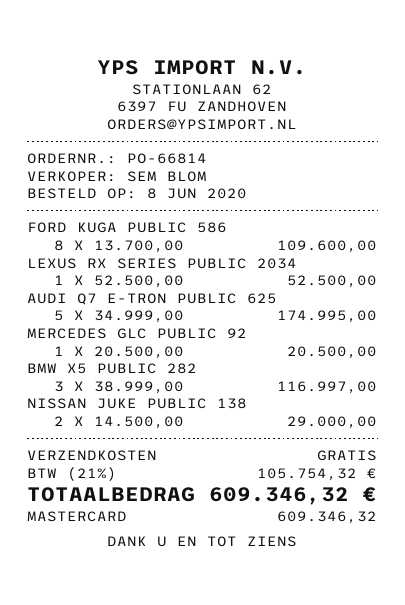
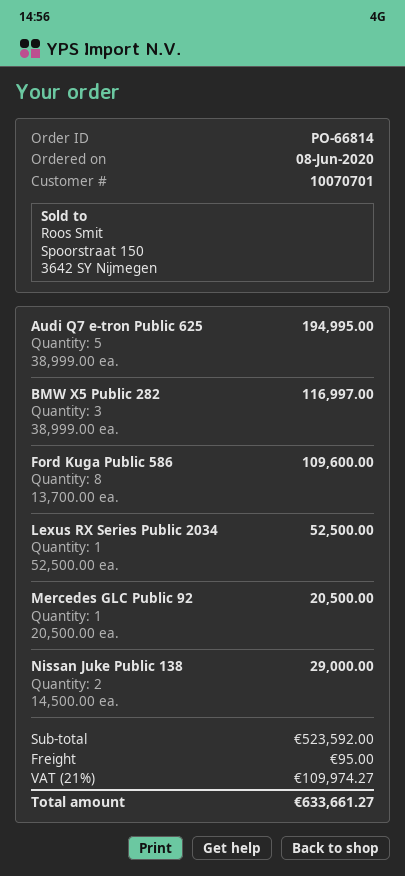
AUDI Q7 E-TRON PUBLIC 625: 5 x 34999.00 = 174995.00 -> 5 x 38999.00 = 194995.00
shipping: 0.00 -> 95.00
tax: 21% = 105754.32 -> 21% = 109974.27
total: 609346.32 -> 633661.27

